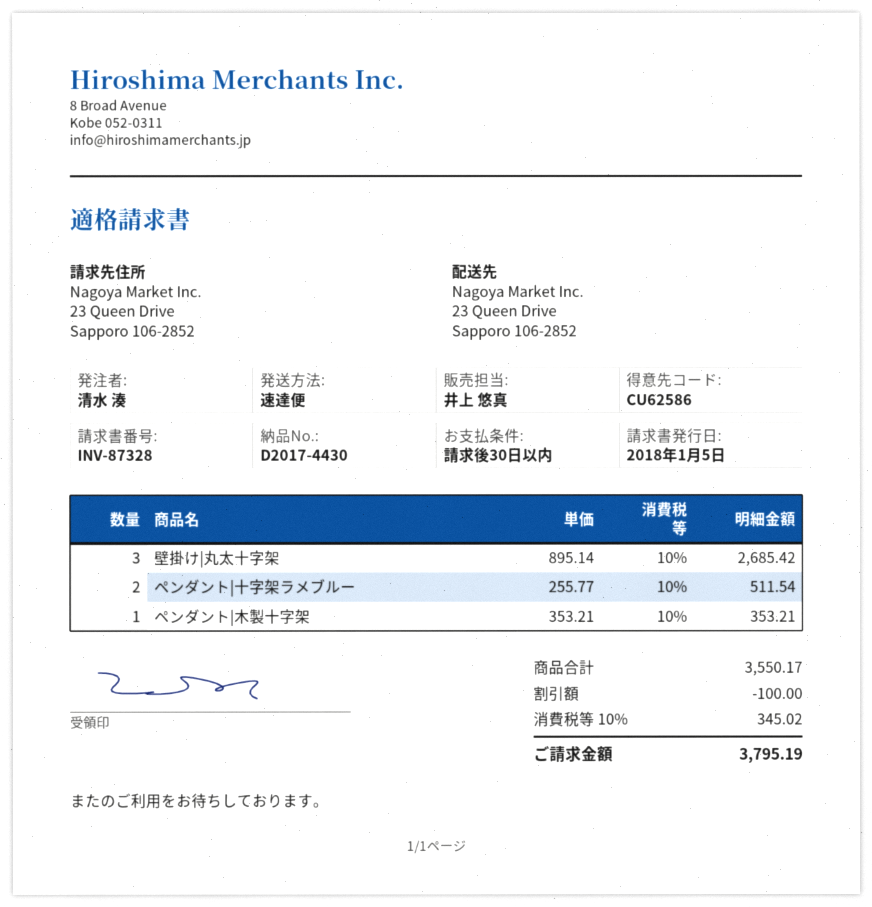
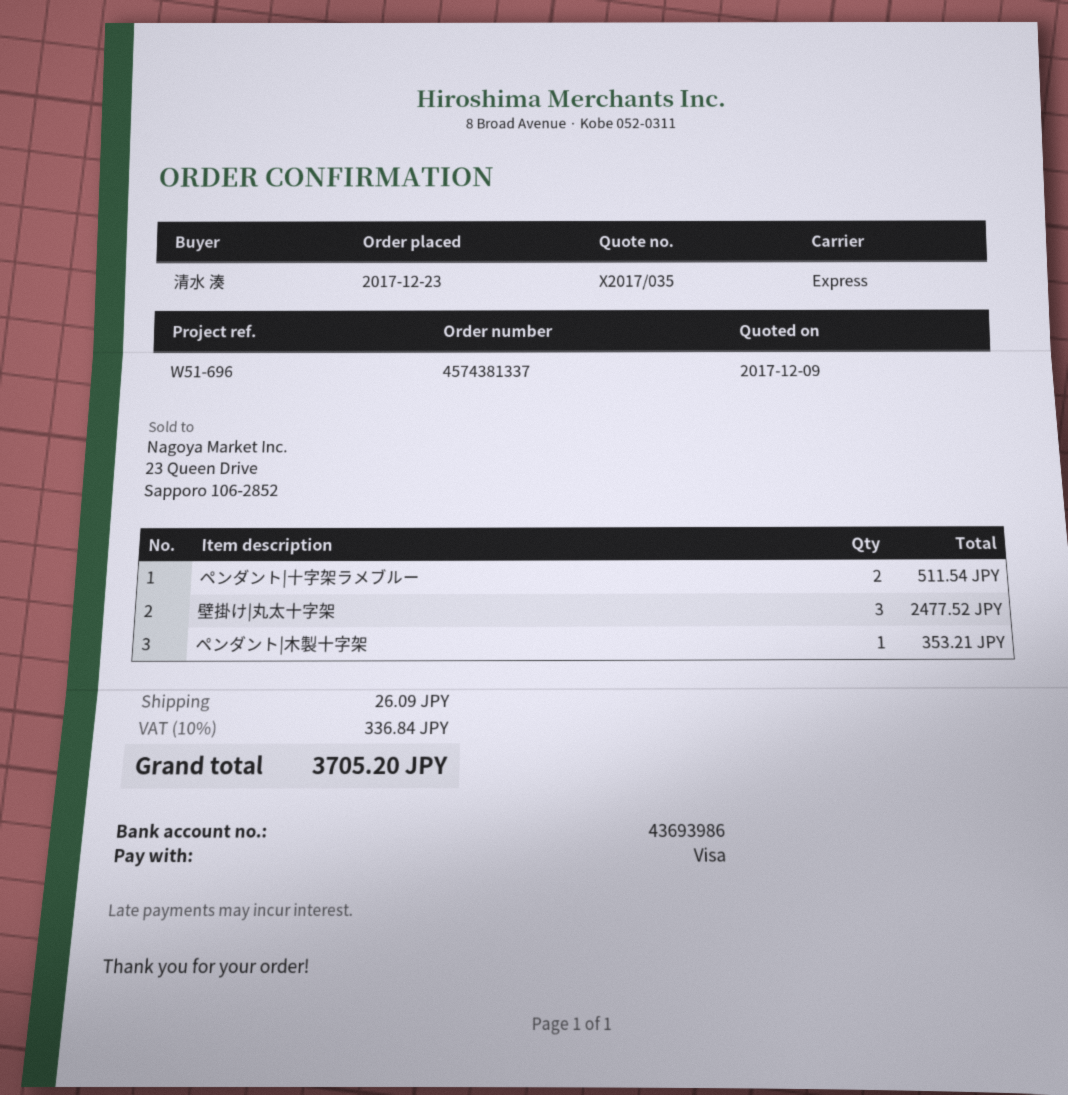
壁掛け|丸太十字架: 3 for 2685.42 -> 3 for 2477.52
discount: 100.00 -> none
shipping: none -> 26.09
tax: 10% = 345.02 -> 10% = 336.84
total: 3795.19 -> 3705.20

